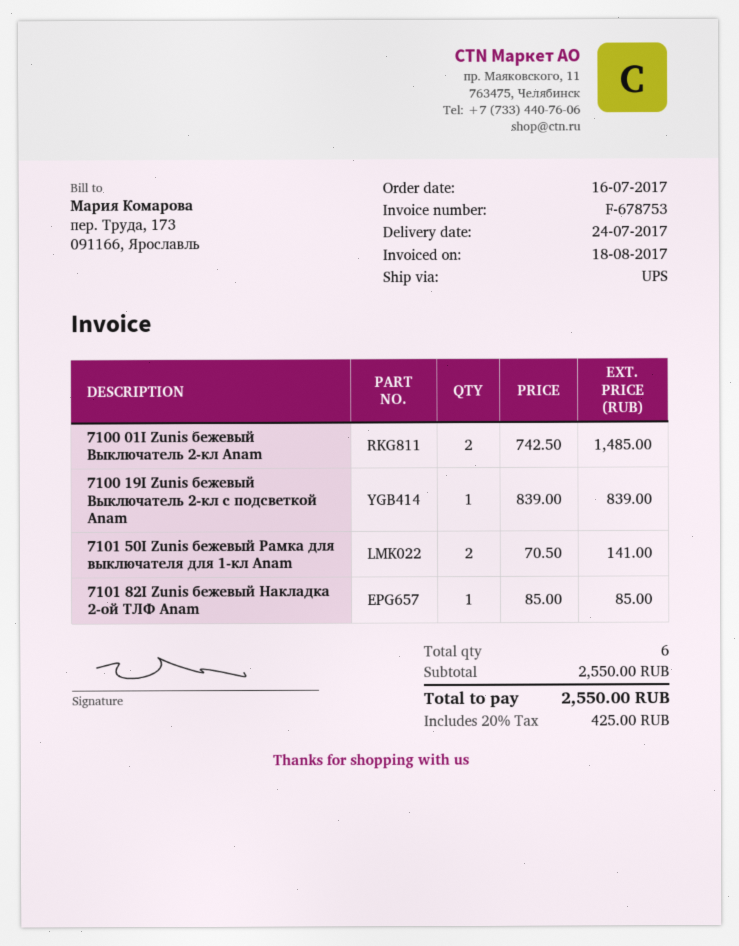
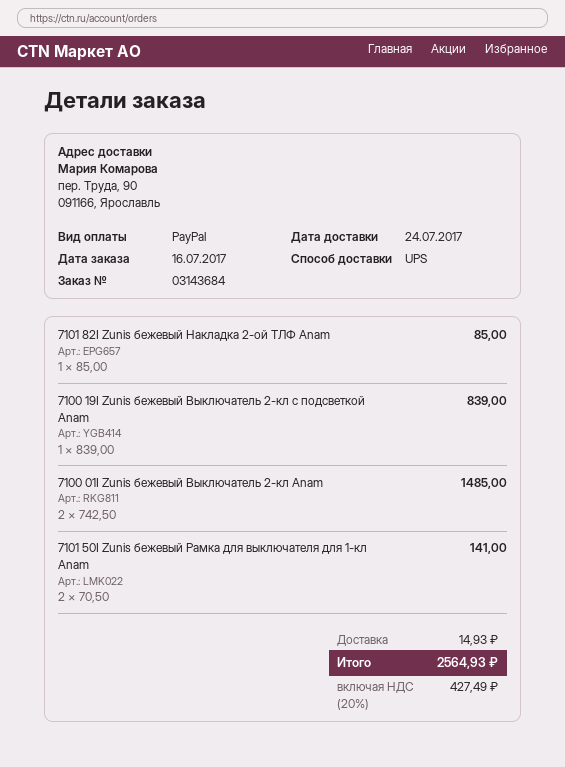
shipping: none -> 14.93
tax: 20% = 425.00 -> 20% = 427.49
total: 2550.00 -> 2564.93

